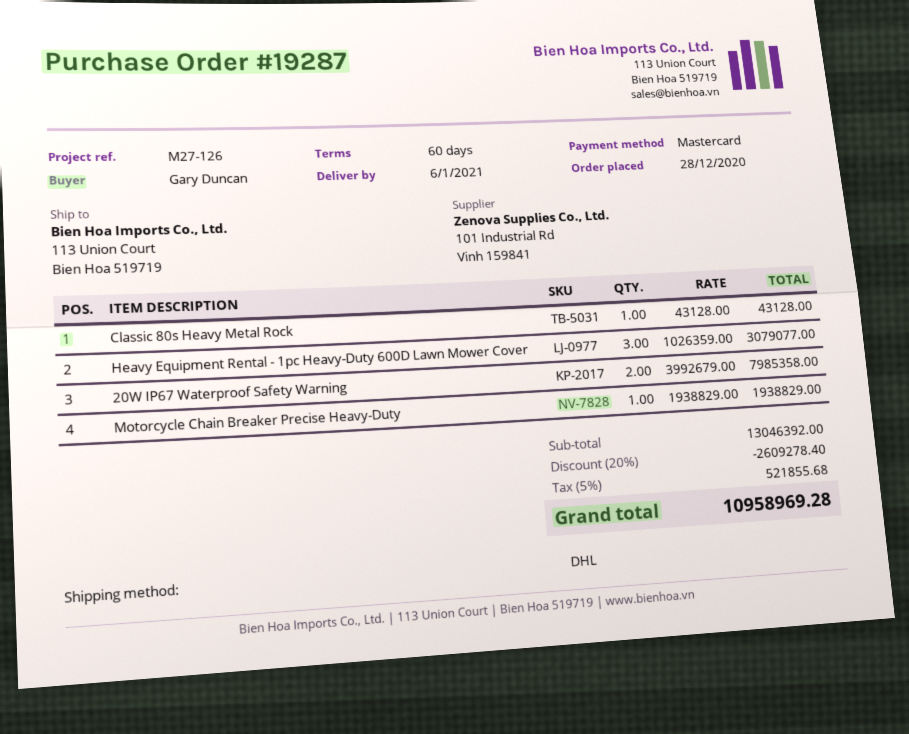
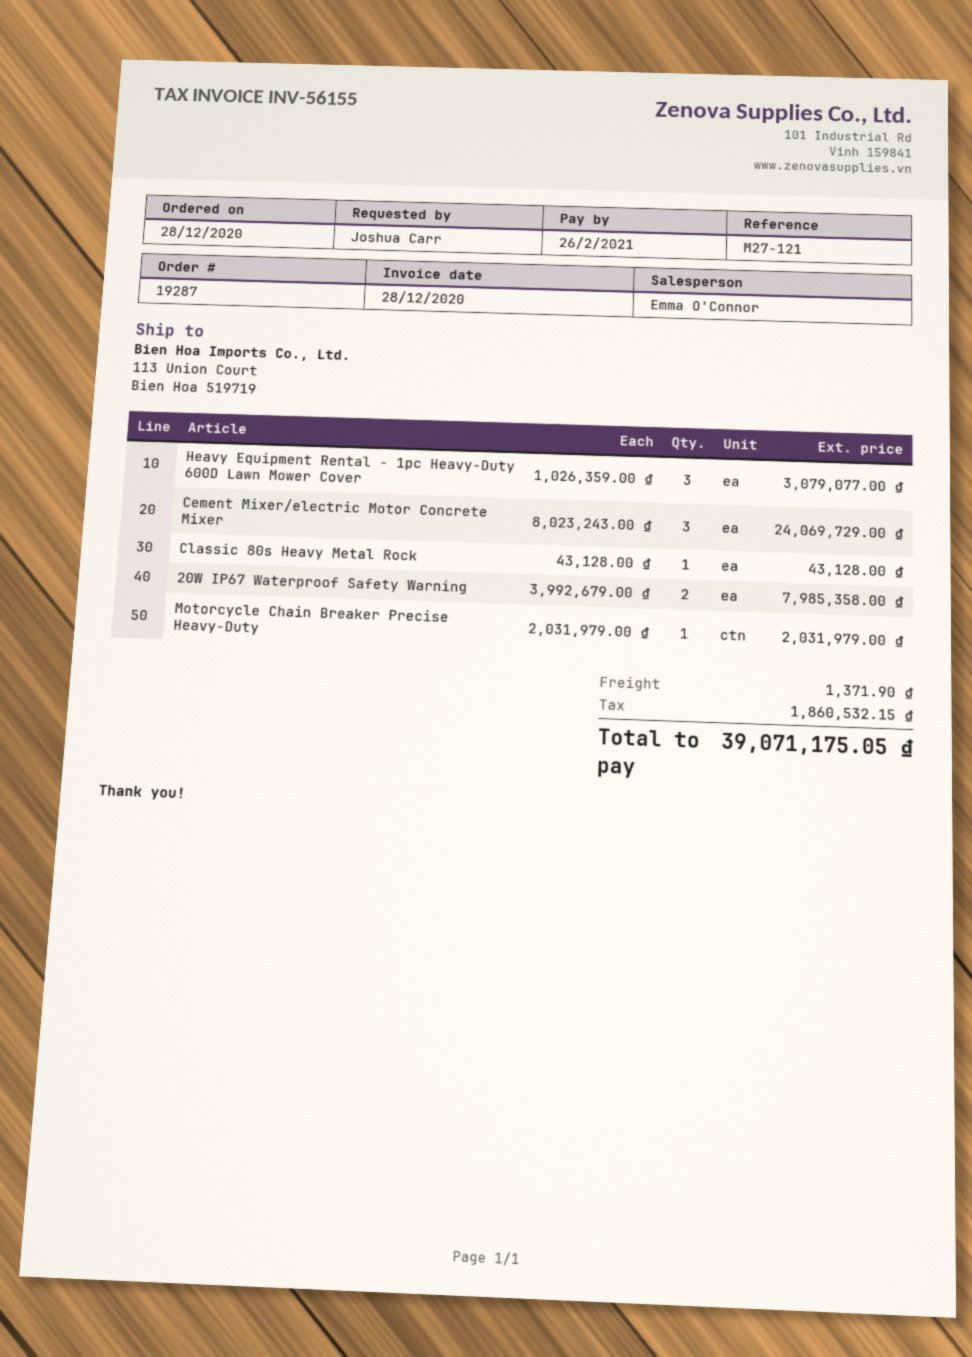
reference: M27-126 -> M27-121
ordered by: Gary Duncan -> Joshua Carr
Motorcycle Chain Breaker Precise Heavy-Duty: 1 x 1938829.00 = 1938829.00 -> 1 x 2031979.00 = 2031979.00
Cement Mixer/electric Motor Concrete Mixer: none -> 3 x 8023243.00 = 24069729.00
discount: 20% = 2609278.40 -> none
shipping: none -> 1371.90
tax: 521855.68 -> 1860532.15
total: 10958969.28 -> 39071175.05

